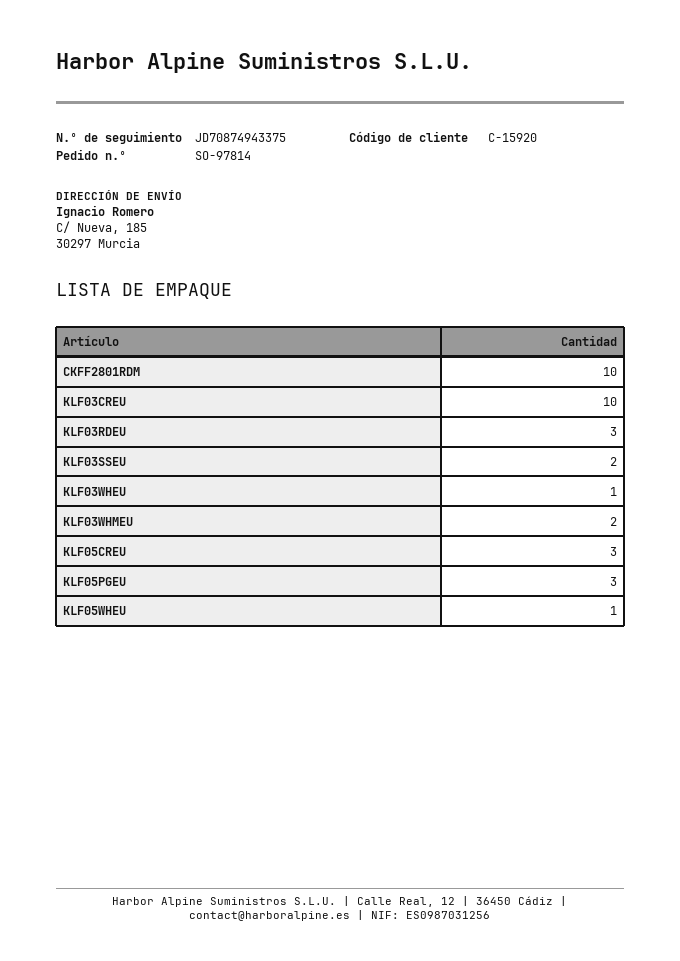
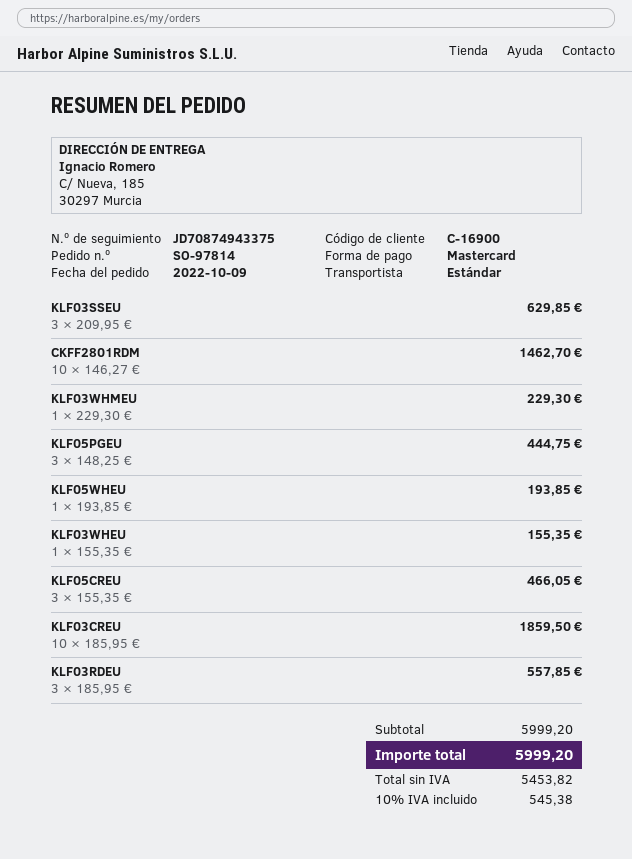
customer number: C-15920 -> C-16900
KLF03SSEU: 2 -> 3
KLF03WHMEU: 2 -> 1

